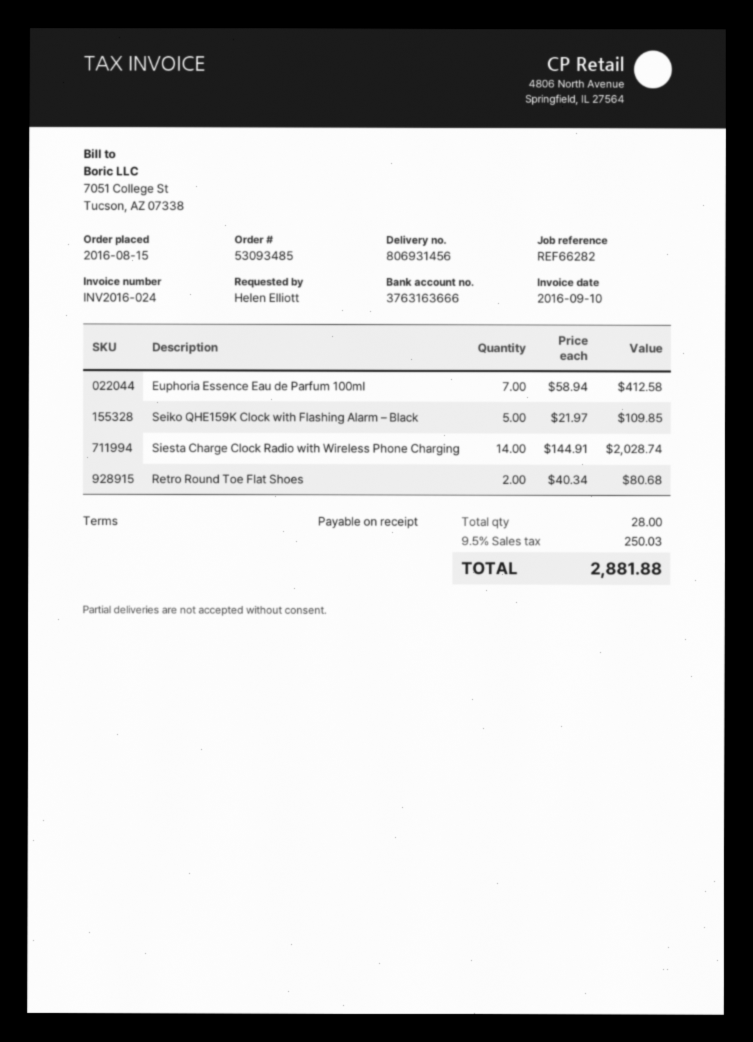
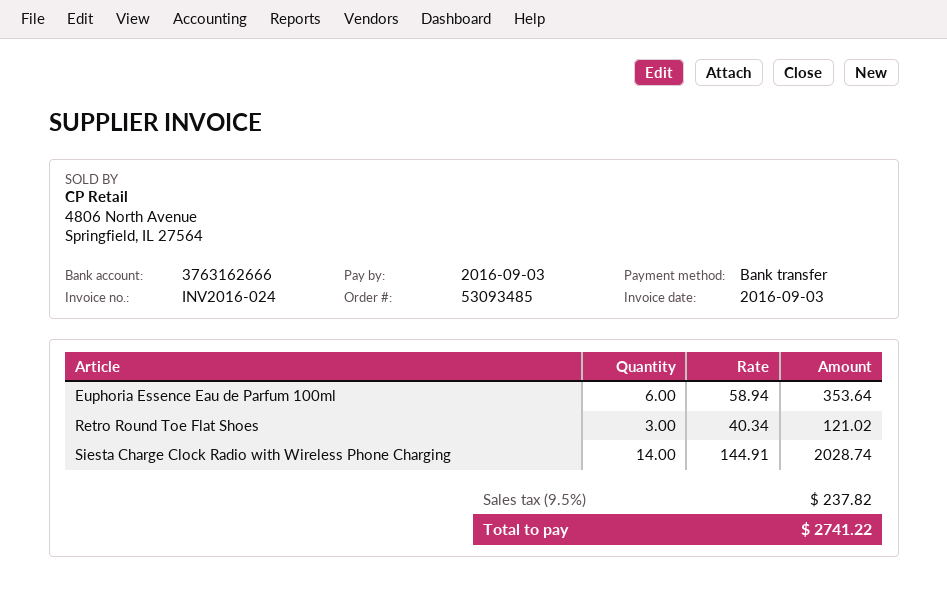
invoice date: 2016-09-10 -> 2016-09-03
bank account: 3763163666 -> 3763162666
Euphoria Essence Eau de Parfum 100ml: 7 x 58.94 = 412.58 -> 6 x 58.94 = 353.64
Seiko QHE159K Clock with Flashing Alarm – Black: 5 x 21.97 = 109.85 -> none
Retro Round Toe Flat Shoes: 2 x 40.34 = 80.68 -> 3 x 40.34 = 121.02
tax: 9.5% = 250.03 -> 9.5% = 237.82
total: 2881.88 -> 2741.22

